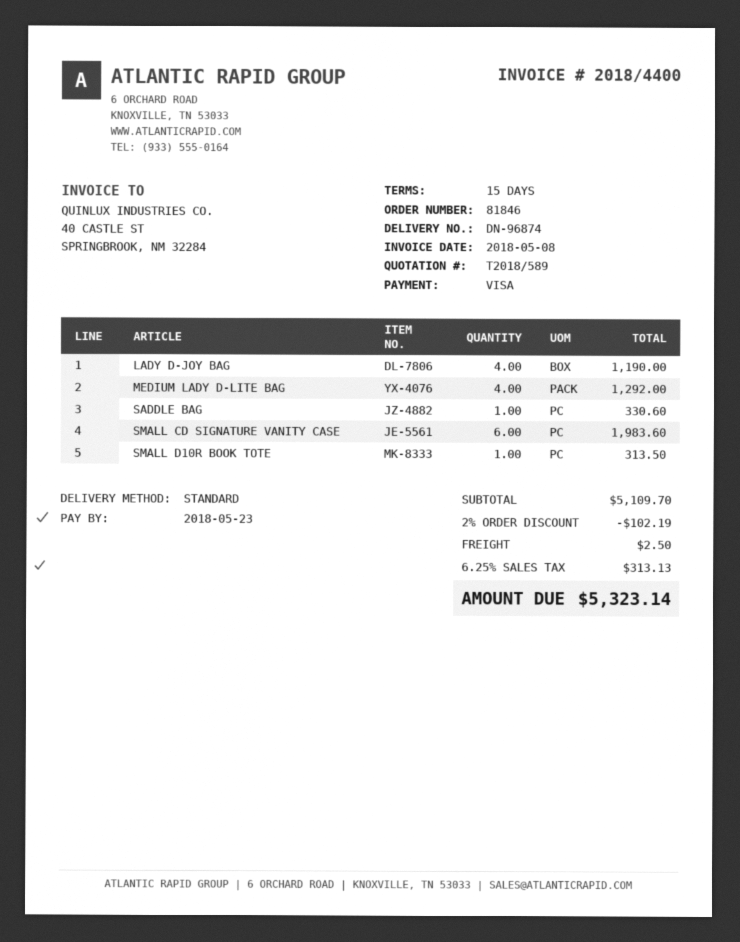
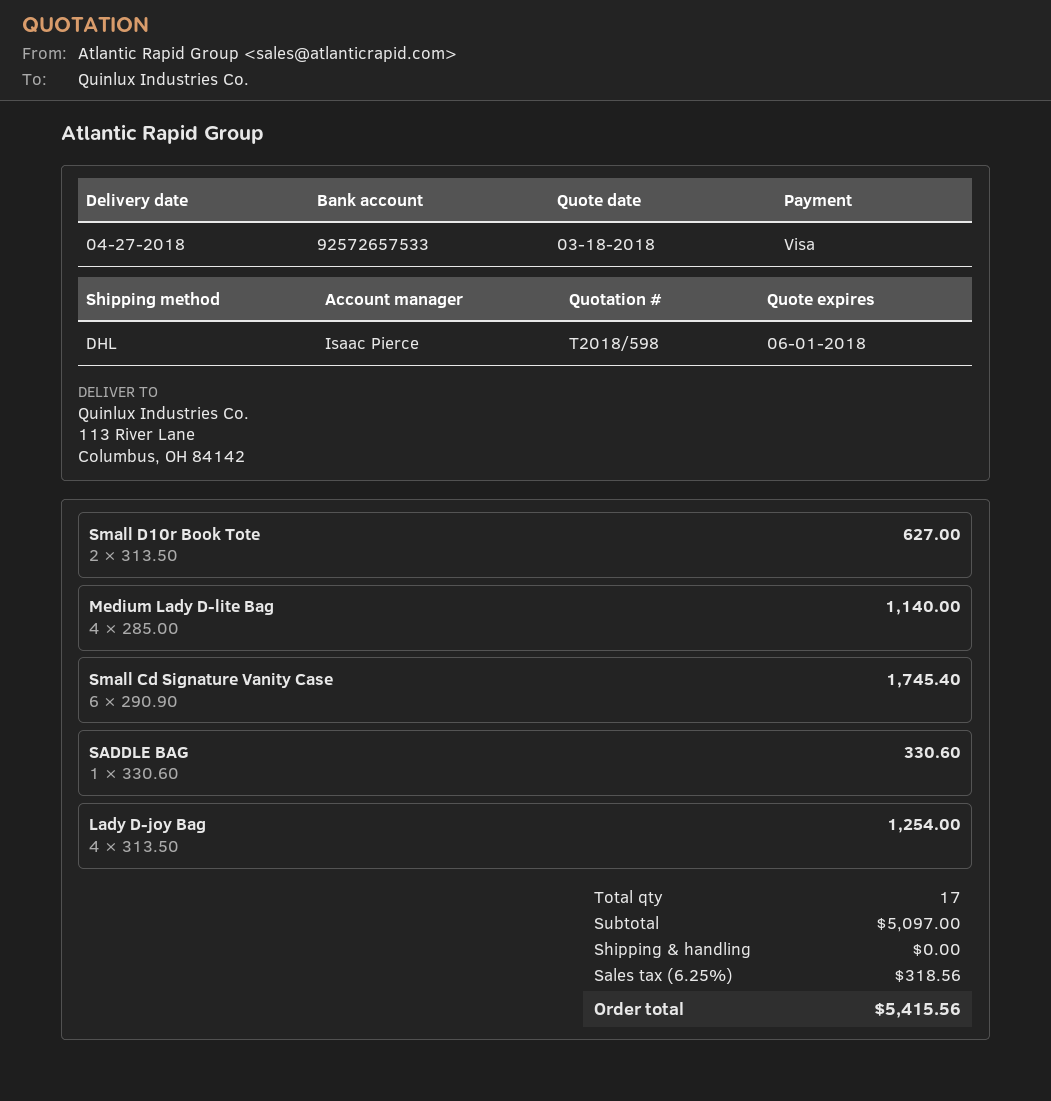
quote number: T2018/589 -> T2018/598
shipping method: standard -> DHL
LADY D-JOY BAG: 4 for 1190.00 -> 4 for 1254.00
MEDIUM LADY D-LITE BAG: 4 for 1292.00 -> 4 for 1140.00
SMALL CD SIGNATURE VANITY CASE: 6 for 1983.60 -> 6 for 1745.40
SMALL D10R BOOK TOTE: 1 for 313.50 -> 2 for 627.00
subtotal: 5109.70 -> 5097.00
discount: 2% = 102.19 -> none
shipping: 2.50 -> 0.00
tax: 6.25% = 313.13 -> 6.25% = 318.56
total: 5323.14 -> 5415.56

